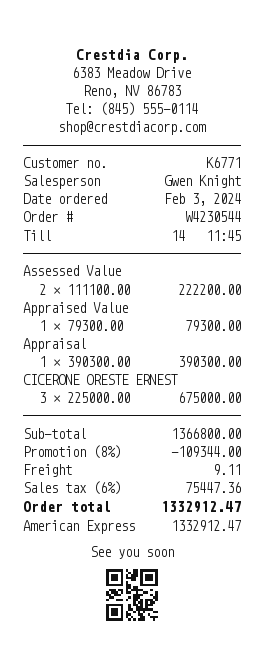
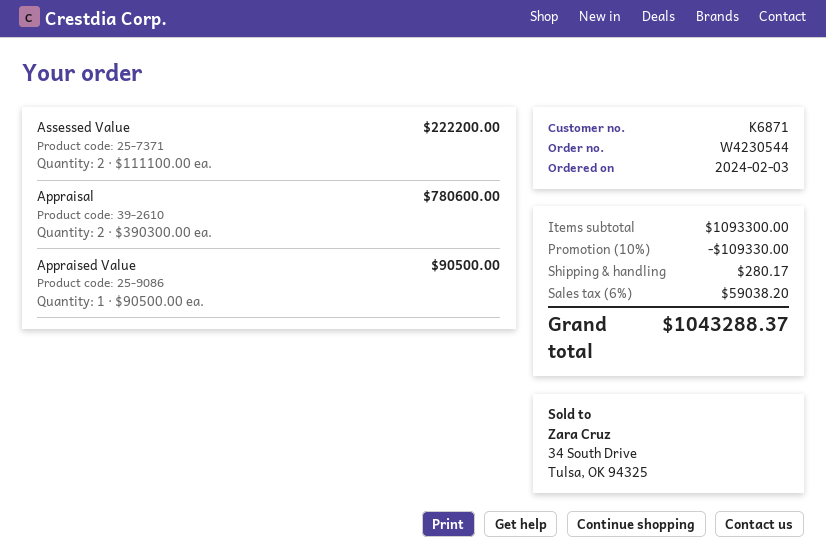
customer number: K6771 -> K6871
Appraised Value: 1 x 79300.00 = 79300.00 -> 1 x 90500.00 = 90500.00
Appraisal: 1 x 390300.00 = 390300.00 -> 2 x 390300.00 = 780600.00
CICERONE ORESTE ERNEST: 3 x 225000.00 = 675000.00 -> none
subtotal: 1366800.00 -> 1093300.00
discount: 8% = 109344.00 -> 10% = 109330.00
shipping: 9.11 -> 280.17
tax: 6% = 75447.36 -> 6% = 59038.20
total: 1332912.47 -> 1043288.37

